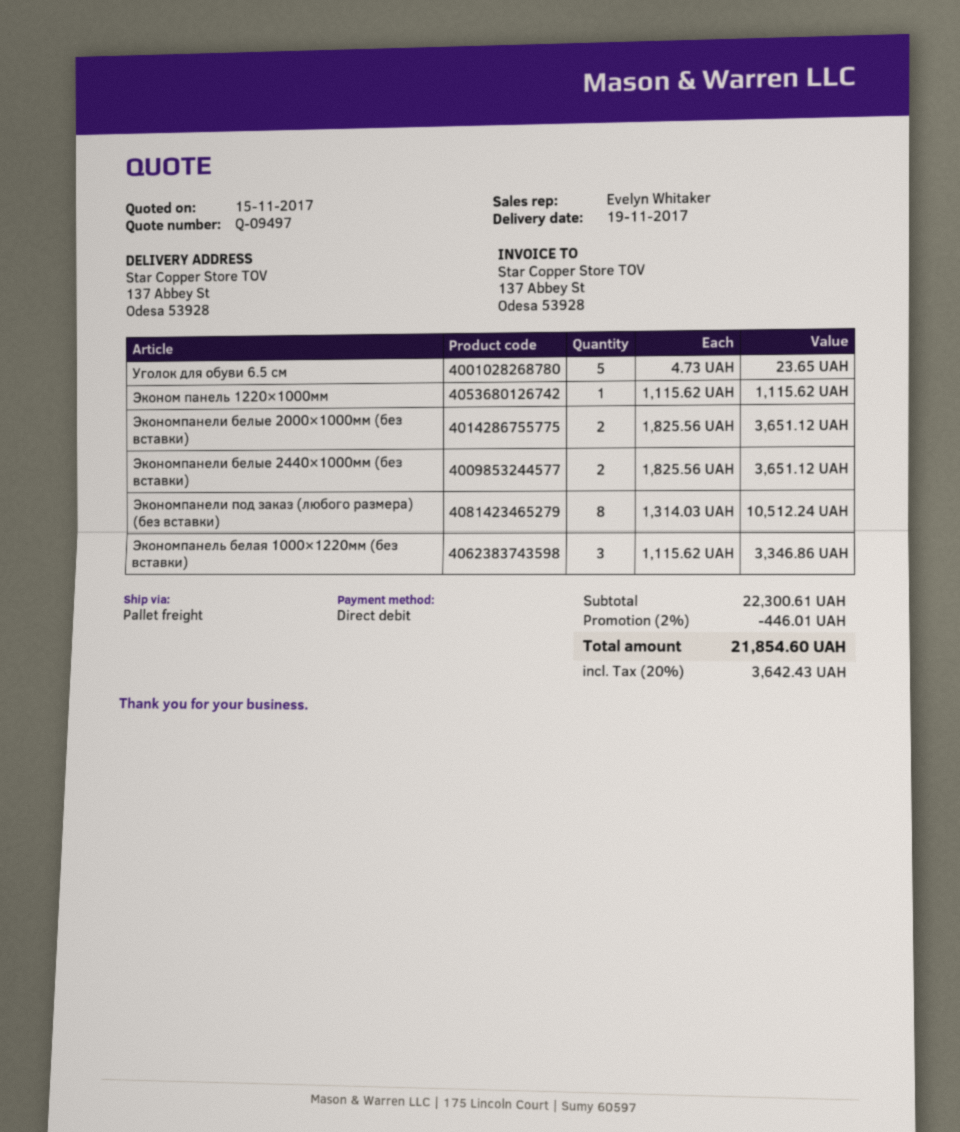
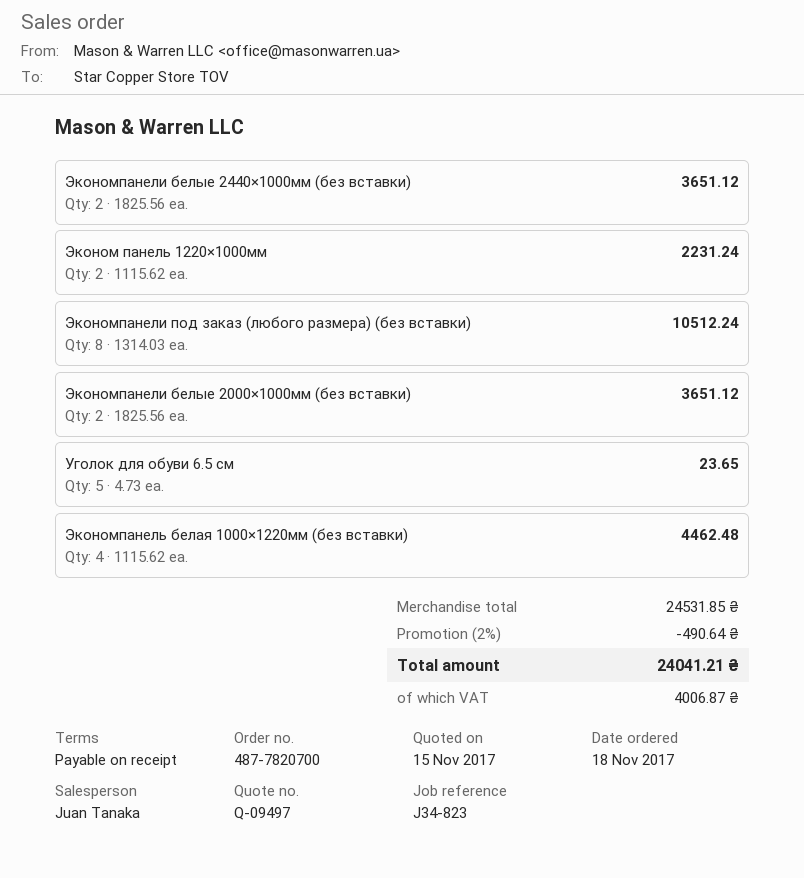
sales rep: Evelyn Whitaker -> Juan Tanaka
Эконом панель 1220×1000мм: 1 x 1115.62 = 1115.62 -> 2 x 1115.62 = 2231.24
Экономпанель белая 1000×1220мм (без вставки): 3 x 1115.62 = 3346.86 -> 4 x 1115.62 = 4462.48
subtotal: 22300.61 -> 24531.85
discount: 2% = 446.01 -> 2% = 490.64
tax: 3642.43 -> 4006.87
total: 21854.60 -> 24041.21

